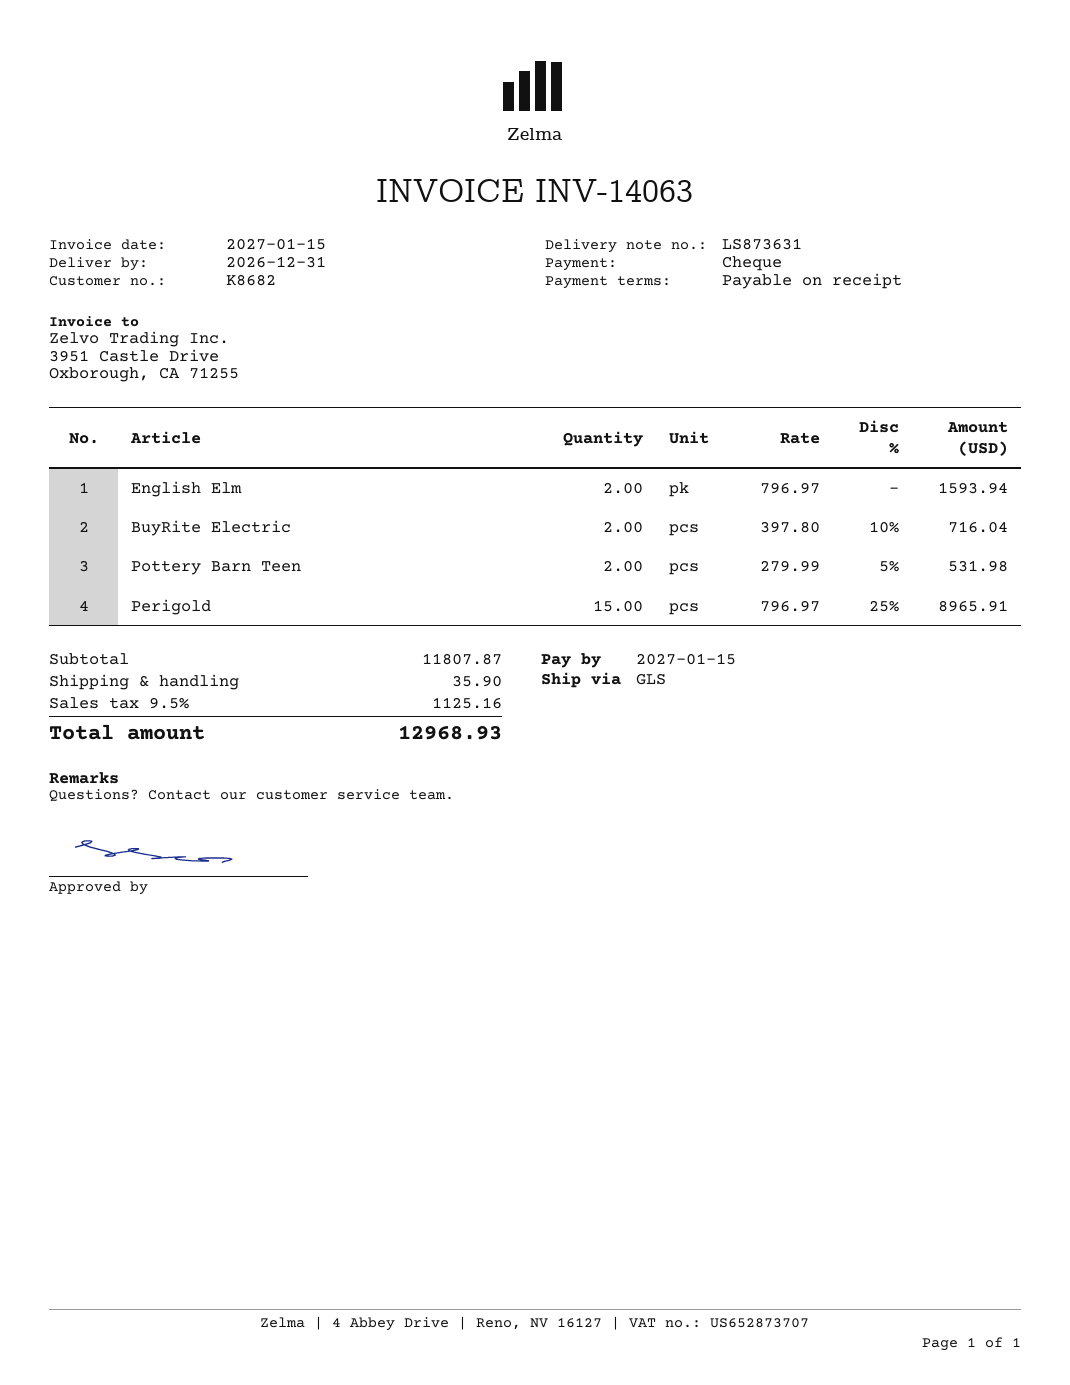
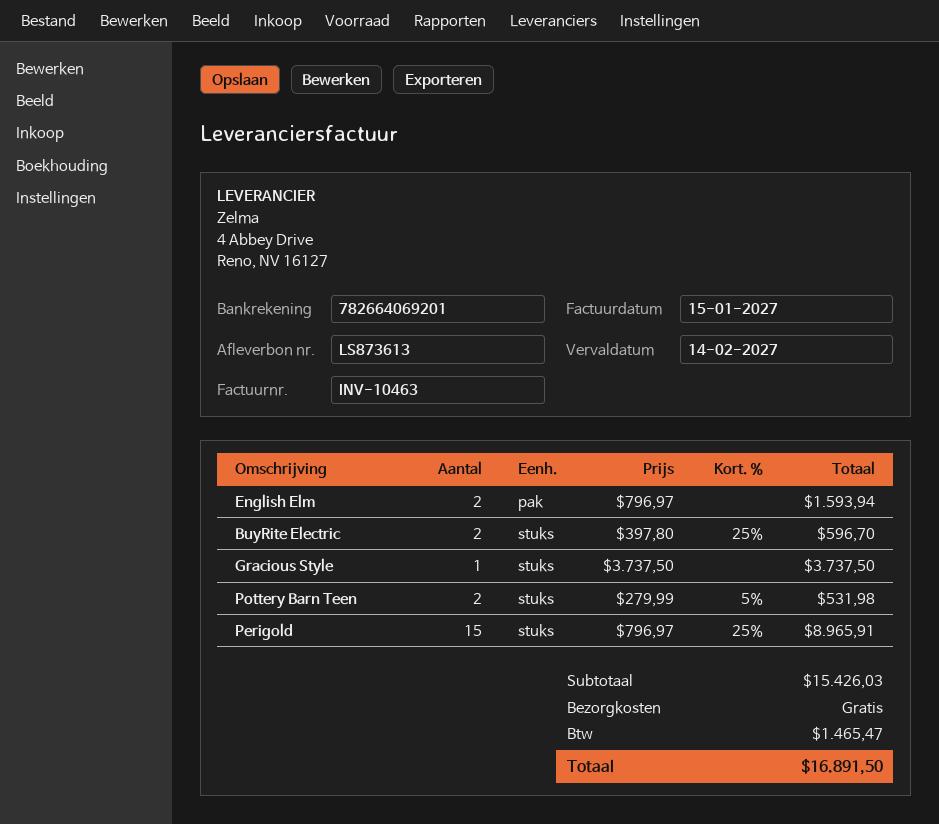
delivery note number: LS873631 -> LS873613
invoice number: INV-14063 -> INV-10463
due date: 2027-01-15 -> 2027-02-14
BuyRite Electric: 2 x 397.80 - 10% = 716.04 -> 2 x 397.80 - 25% = 596.70
Gracious Style: none -> 1 x 3737.50 = 3737.50
subtotal: 11807.87 -> 15426.03
shipping: 35.90 -> 0.00
tax: 1125.16 -> 1465.47
total: 12968.93 -> 16891.50

